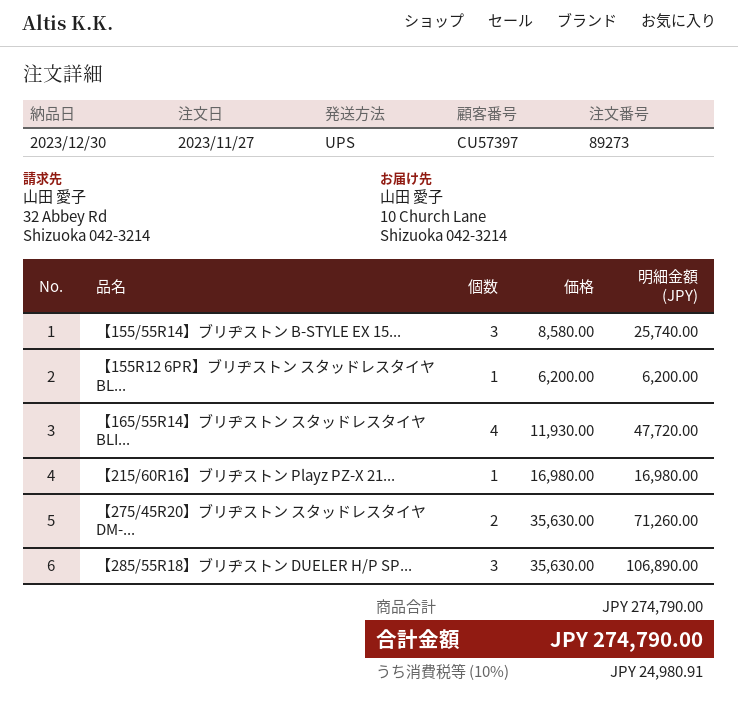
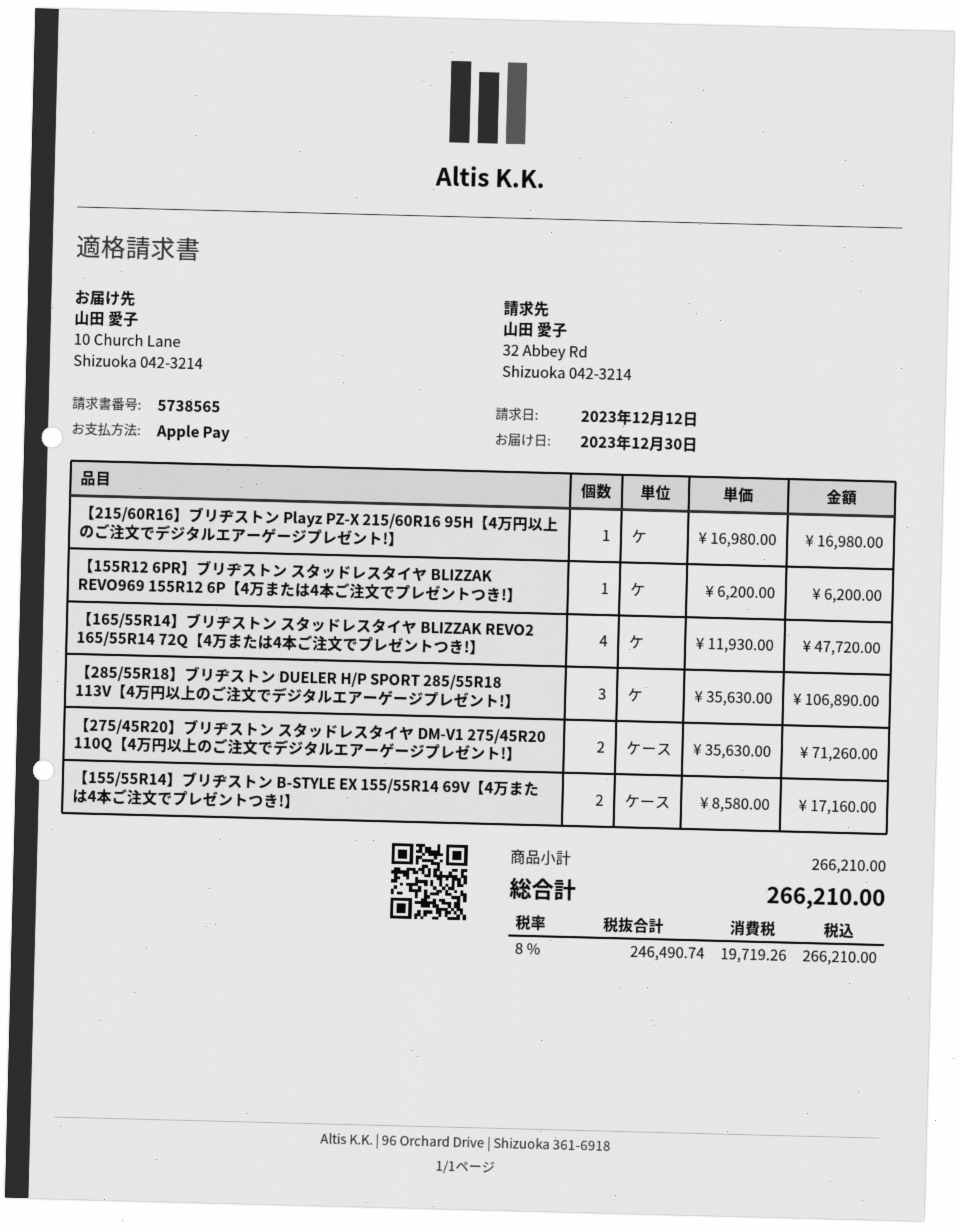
【155/55R14】ブリヂストン B-STYLE EX 15...: 3 x 8580.00 = 25740.00 -> 2 x 8580.00 = 17160.00
subtotal: 274790.00 -> 266210.00
tax: 10% = 24980.91 -> 8% = 19719.26
total: 274790.00 -> 266210.00

